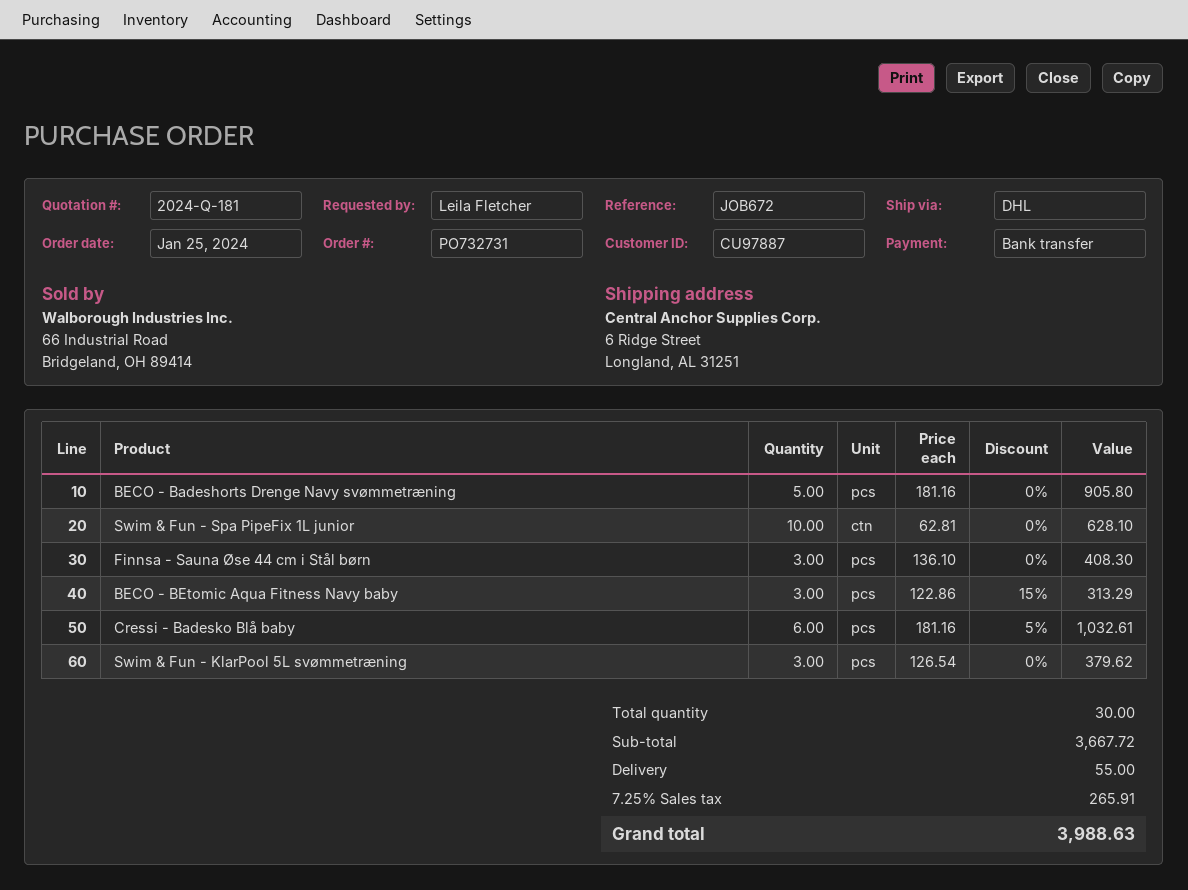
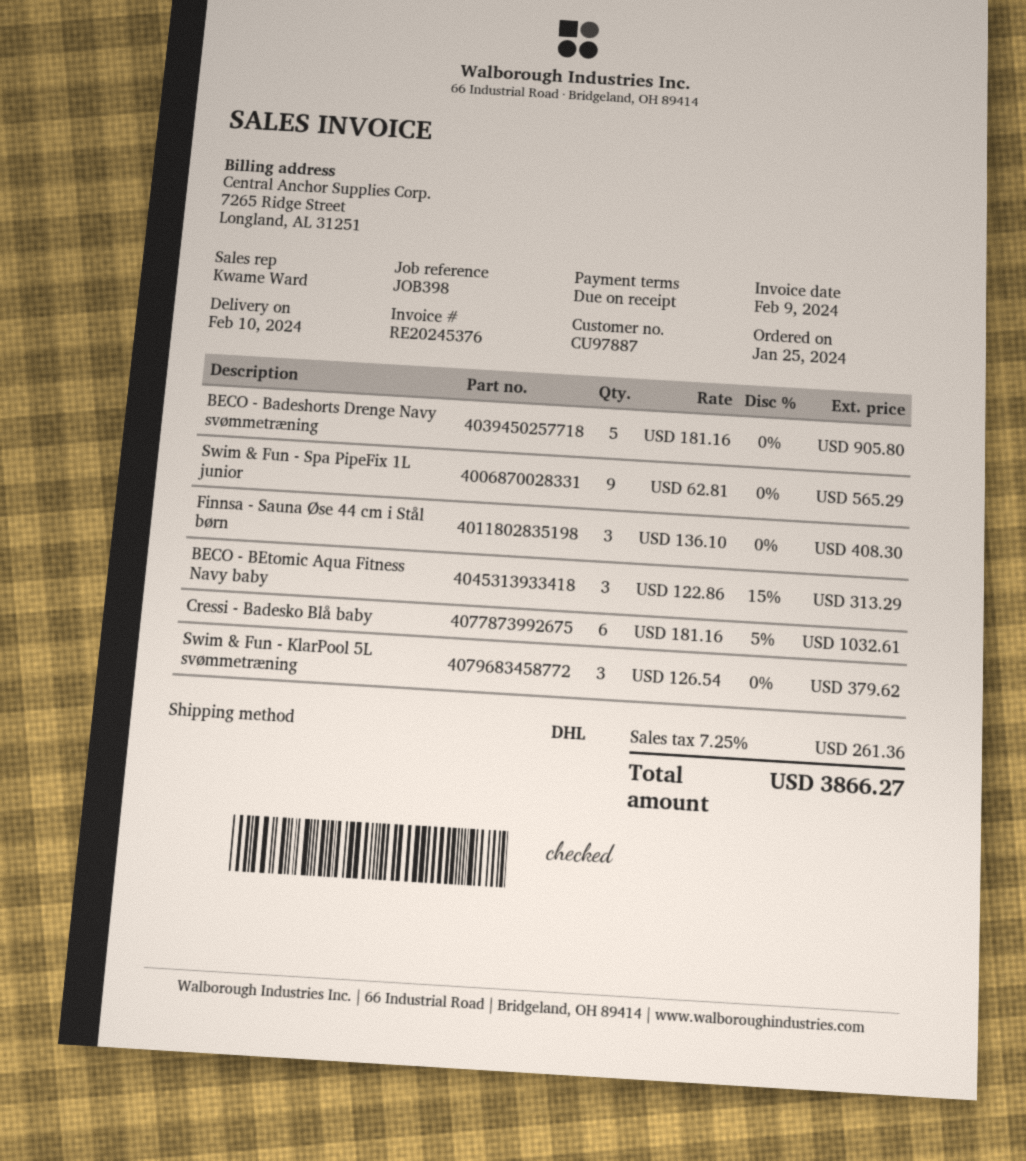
reference: JOB672 -> JOB398
Swim & Fun - Spa PipeFix 1L junior: 10 x 62.81 = 628.10 -> 9 x 62.81 = 565.29
shipping: 55.00 -> none
tax: 7.25% = 265.91 -> 7.25% = 261.36
total: 3988.63 -> 3866.27

